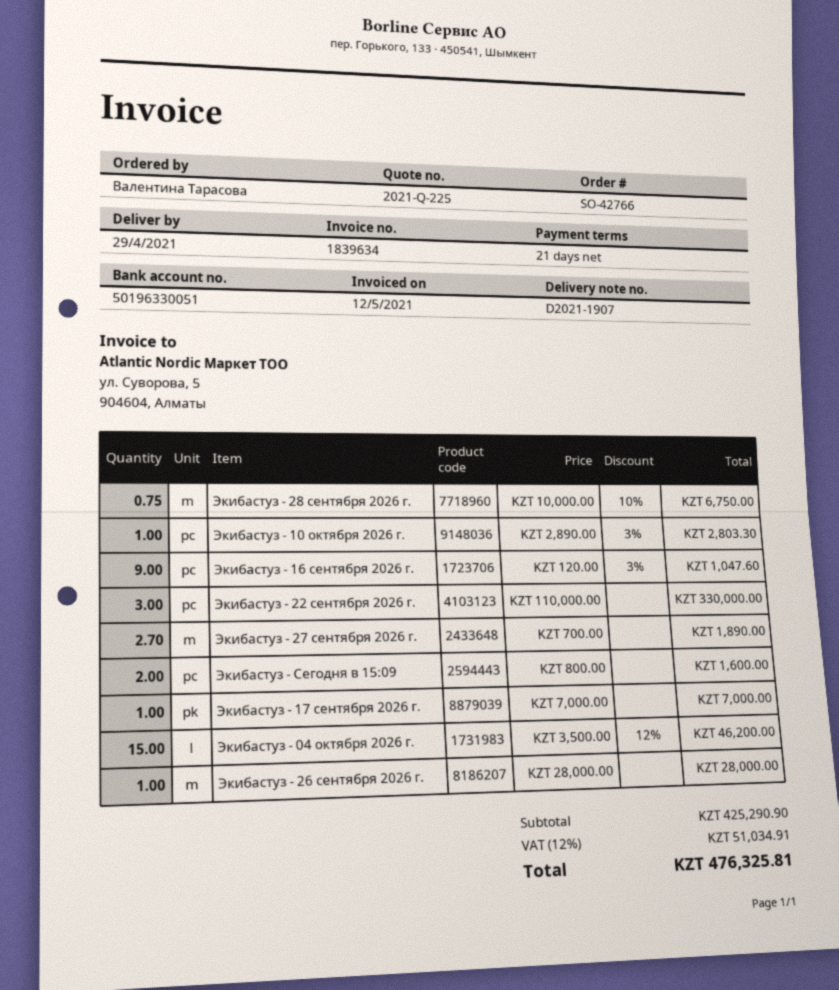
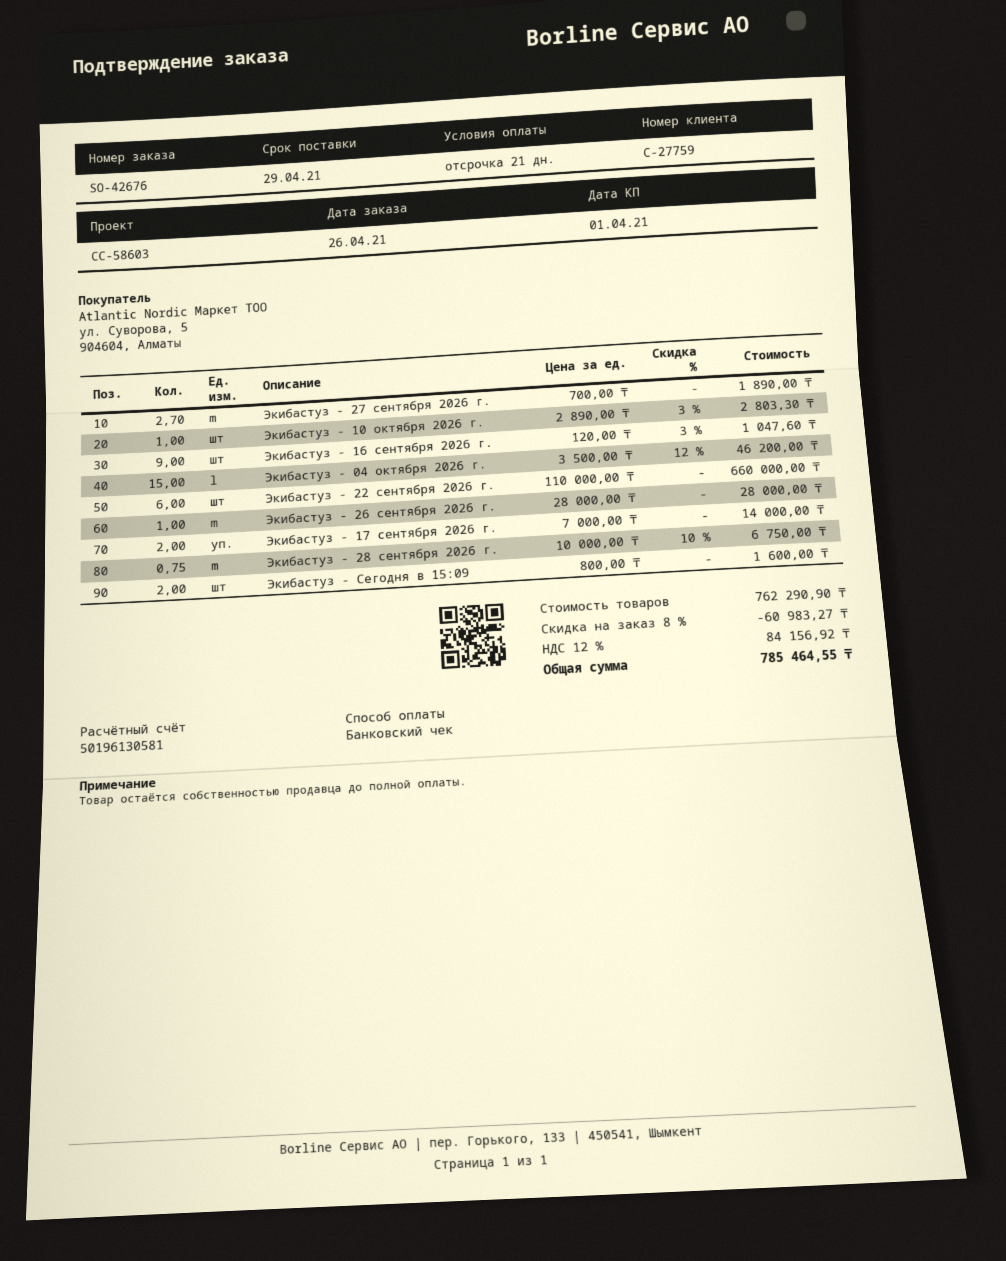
order number: SO-42766 -> SO-42676
bank account: 50196330051 -> 50196130581
Экибастуз - 22 сентября 2026 г.: 3 x 110000.00 = 330000.00 -> 6 x 110000.00 = 660000.00
Экибастуз - 17 сентября 2026 г.: 1 x 7000.00 = 7000.00 -> 2 x 7000.00 = 14000.00
subtotal: 425290.90 -> 762290.90
discount: none -> 8% = 60983.27
tax: 12% = 51034.91 -> 12% = 84156.92
total: 476325.81 -> 785464.55

